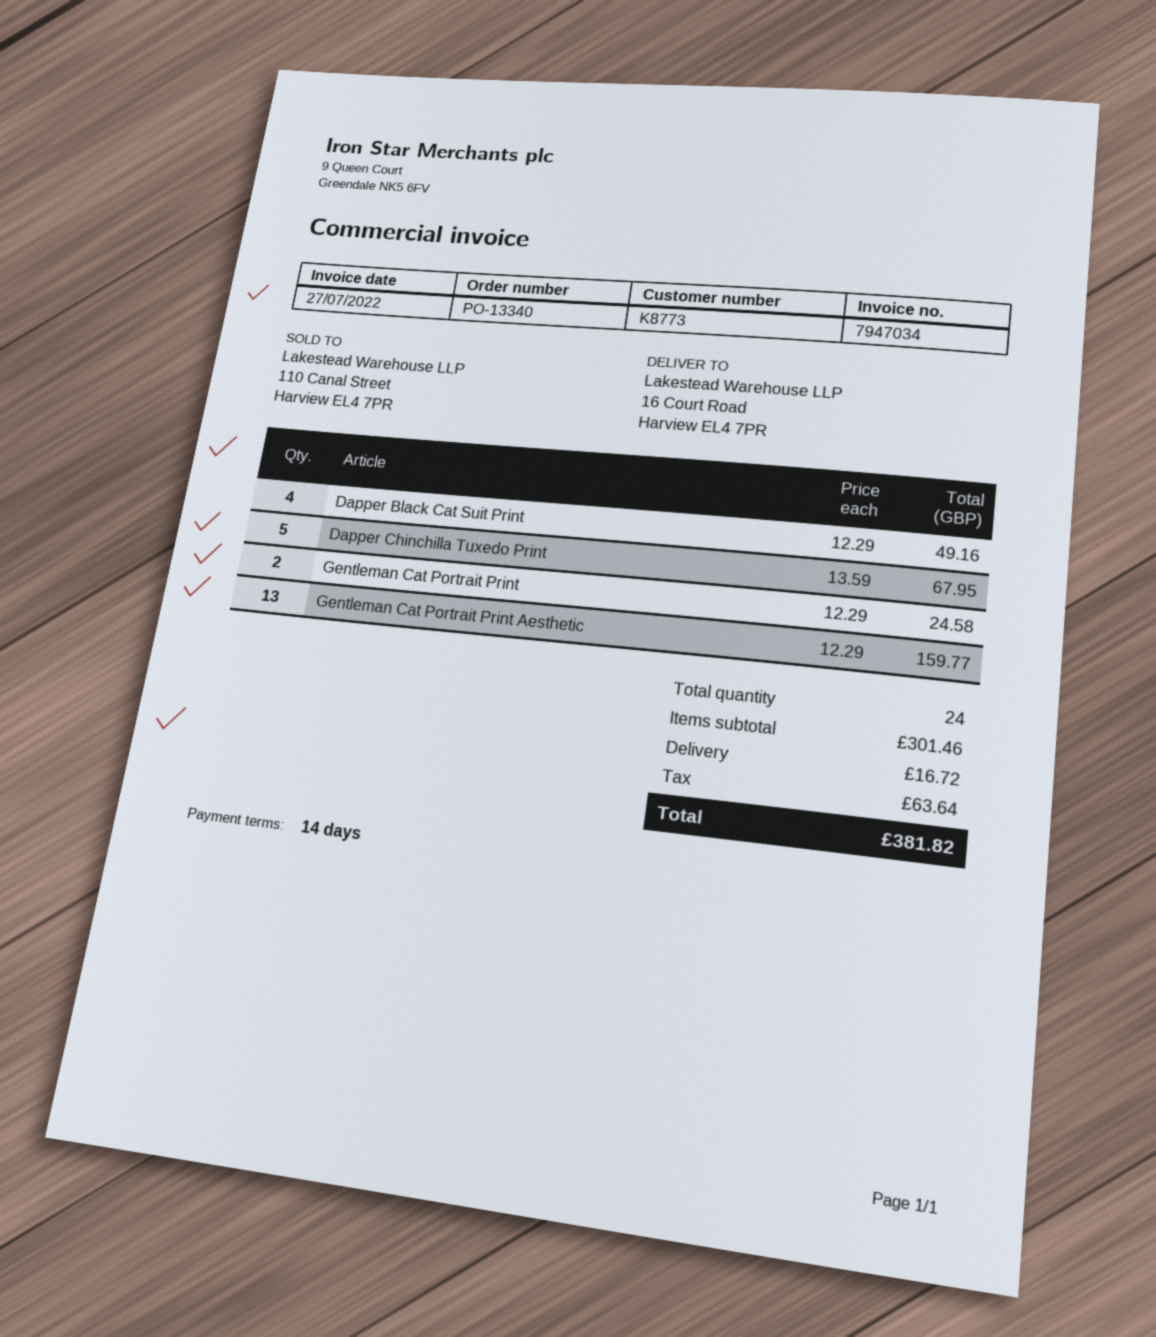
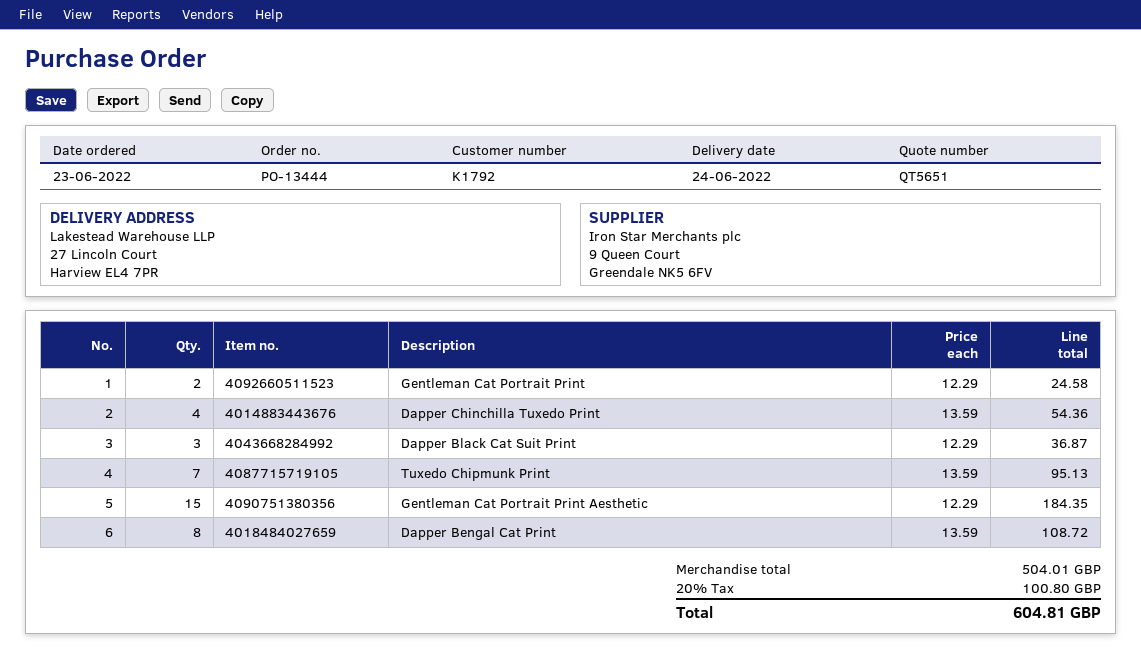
order number: PO-13340 -> PO-13444
customer number: K8773 -> K1792
ship to: 16 Court Road, Harview EL4 7PR -> 27 Lincoln Court, Harview EL4 7PR
Dapper Black Cat Suit Print: 4 x 12.29 = 49.16 -> 3 x 12.29 = 36.87
Dapper Chinchilla Tuxedo Print: 5 x 13.59 = 67.95 -> 4 x 13.59 = 54.36
Gentleman Cat Portrait Print Aesthetic: 13 x 12.29 = 159.77 -> 15 x 12.29 = 184.35
Tuxedo Chipmunk Print: none -> 7 x 13.59 = 95.13
Dapper Bengal Cat Print: none -> 8 x 13.59 = 108.72
subtotal: 301.46 -> 504.01
shipping: 16.72 -> none
tax: 63.64 -> 100.80
total: 381.82 -> 604.81

